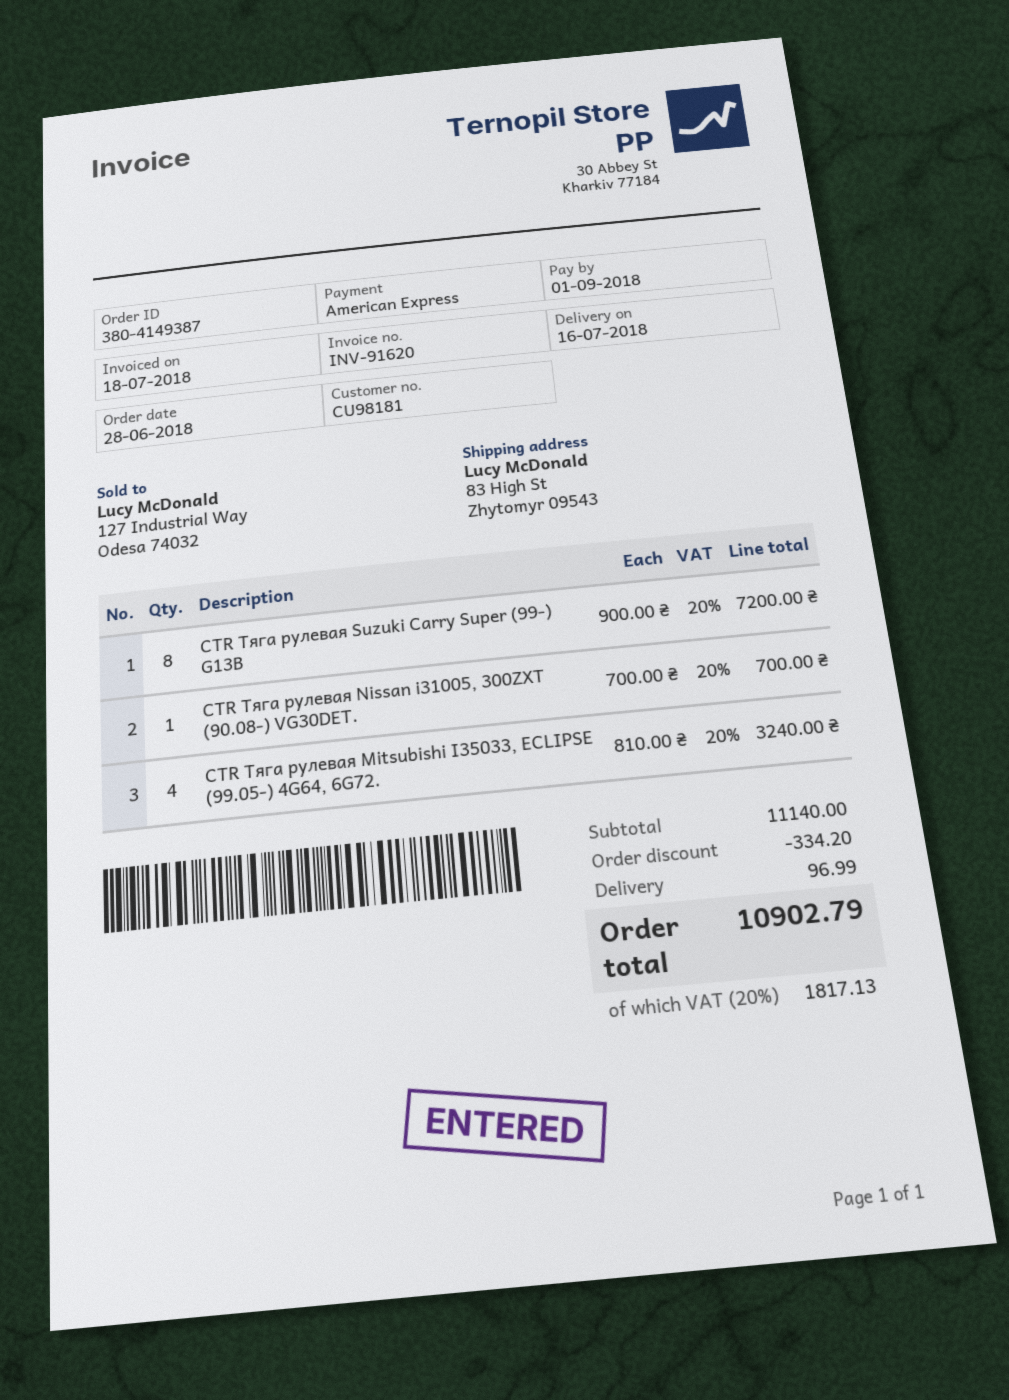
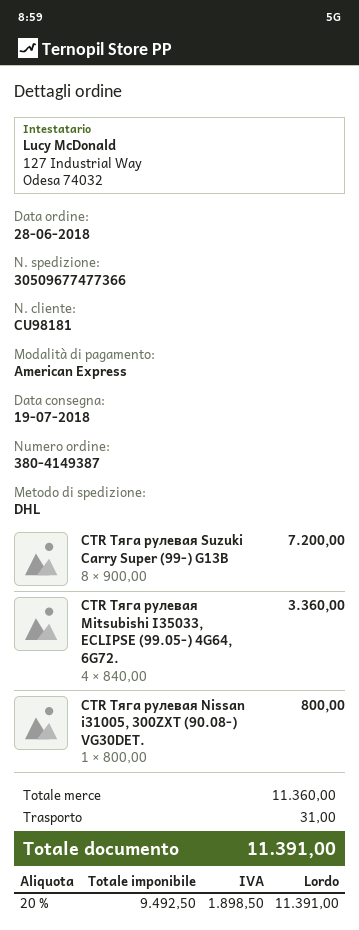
delivery date: 2018-07-16 -> 2018-07-19
CTR Тяга рулевая Nissan i31005, 300ZXT (90.08-) VG30DET.: 1 x 700.00 = 700.00 -> 1 x 800.00 = 800.00
CTR Тяга рулевая Mitsubishi I35033, ECLIPSE (99.05-) 4G64, 6G72.: 4 x 810.00 = 3240.00 -> 4 x 840.00 = 3360.00
subtotal: 11140.00 -> 11360.00
discount: 334.20 -> none
shipping: 96.99 -> 31.00
tax: 20% = 1817.13 -> 20% = 1898.50
total: 10902.79 -> 11391.00

